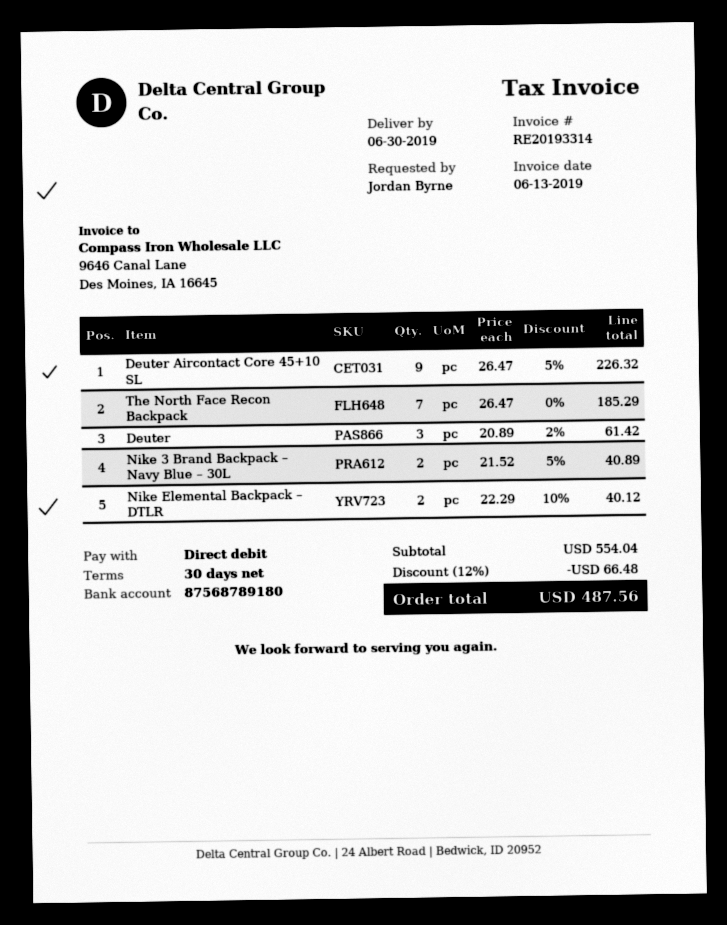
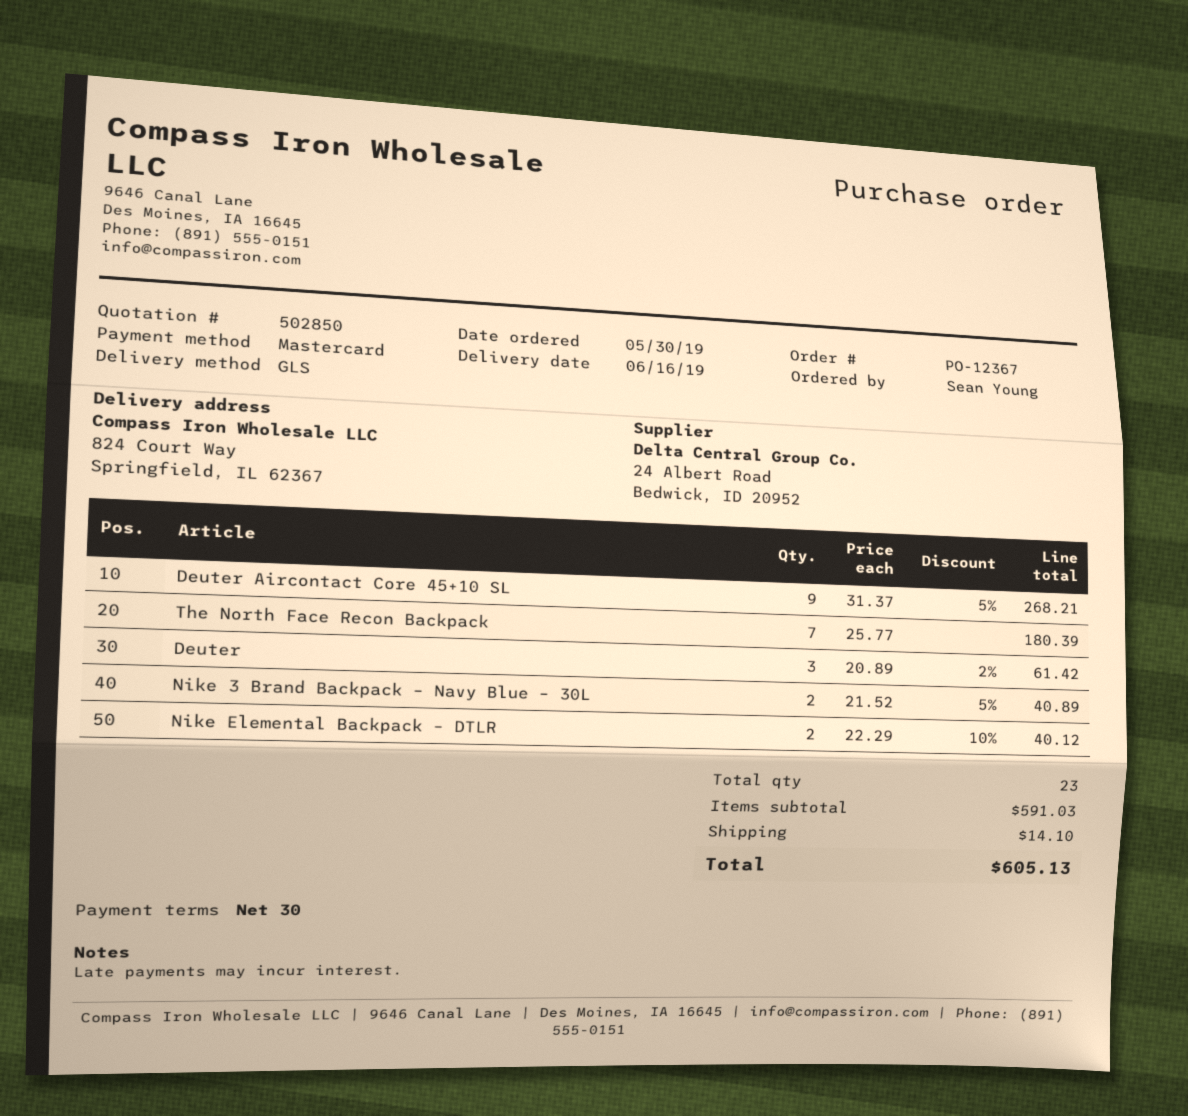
delivery date: 2019-06-30 -> 2019-06-16
ordered by: Jordan Byrne -> Sean Young
payment method: direct debit -> Mastercard
Deuter Aircontact Core 45+10 SL: 9 x 26.47 - 5% = 226.32 -> 9 x 31.37 - 5% = 268.21
The North Face Recon Backpack: 7 x 26.47 = 185.29 -> 7 x 25.77 = 180.39
subtotal: 554.04 -> 591.03
discount: 12% = 66.48 -> none
shipping: none -> 14.10
total: 487.56 -> 605.13

